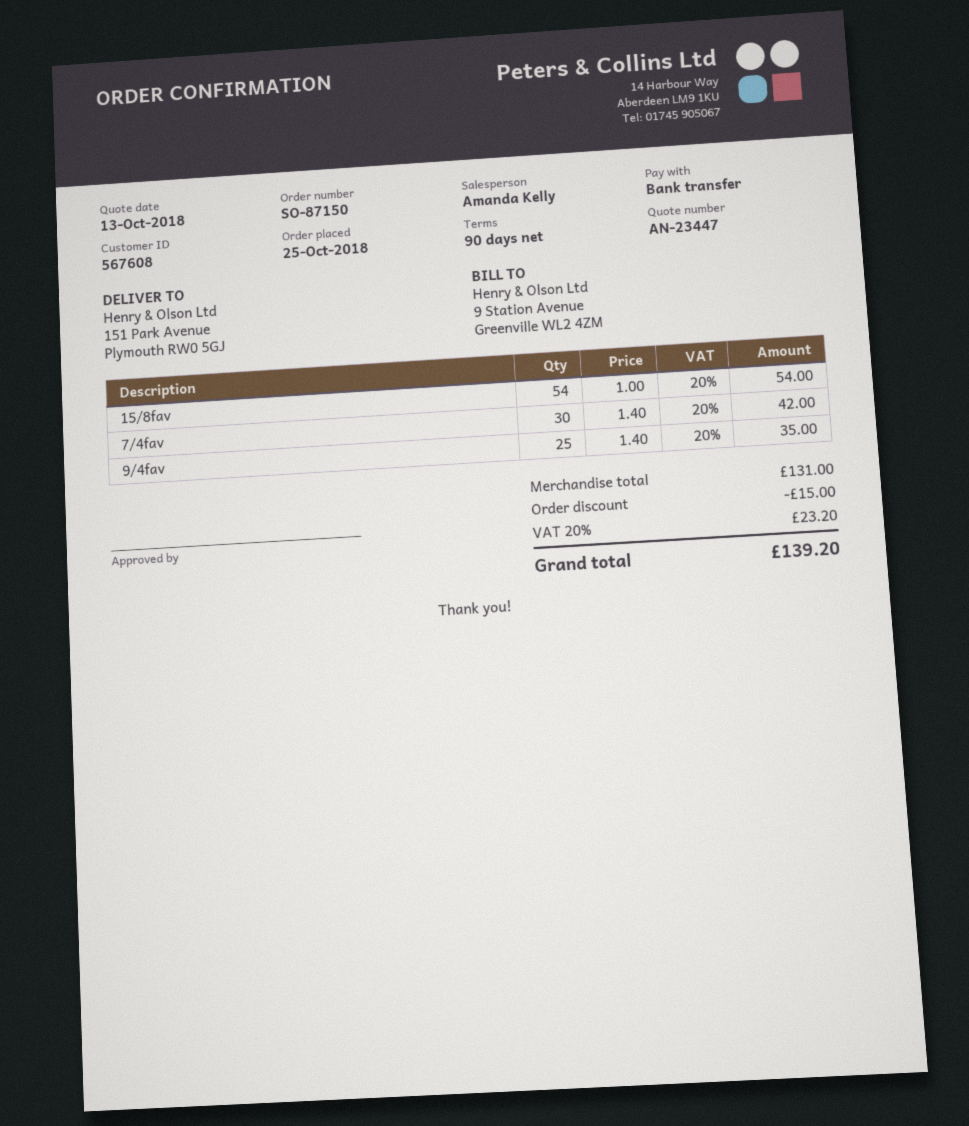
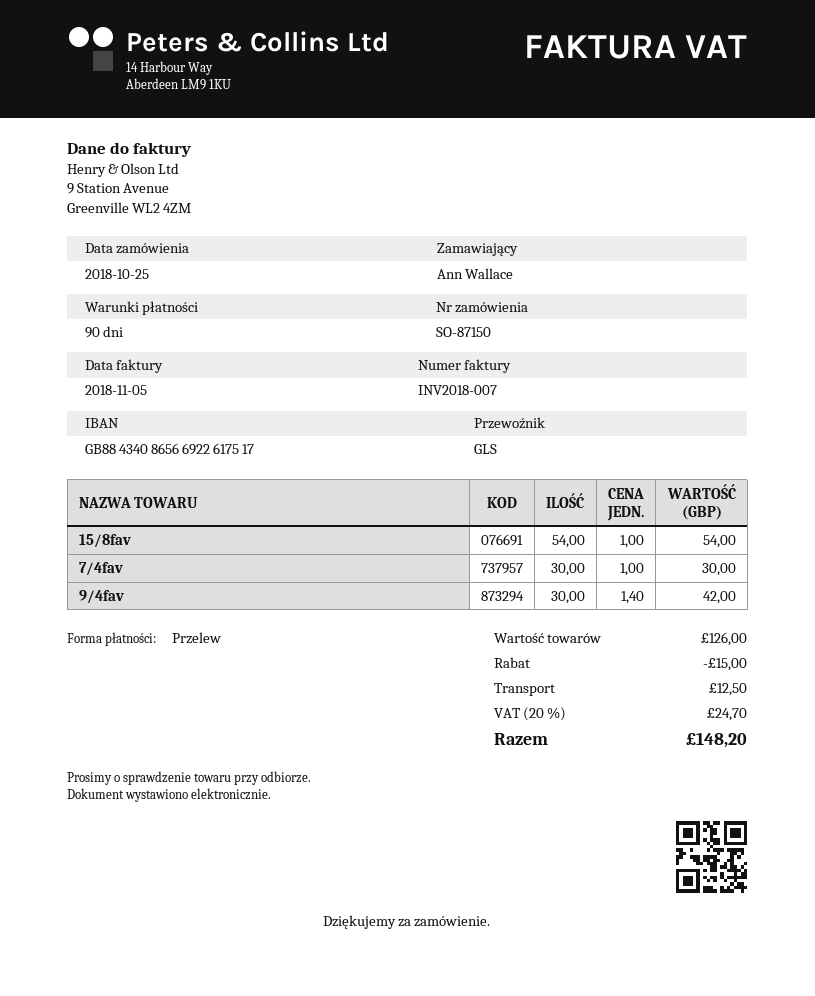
7/4fav: 30 x 1.40 = 42.00 -> 30 x 1.00 = 30.00
9/4fav: 25 x 1.40 = 35.00 -> 30 x 1.40 = 42.00
subtotal: 131.00 -> 126.00
shipping: none -> 12.50
tax: 20% = 23.20 -> 20% = 24.70
total: 139.20 -> 148.20

